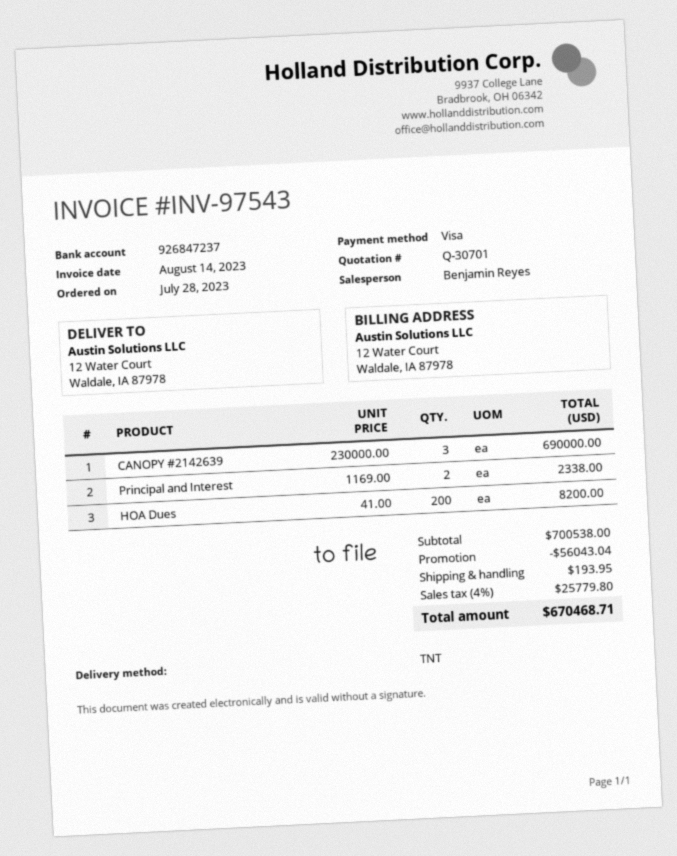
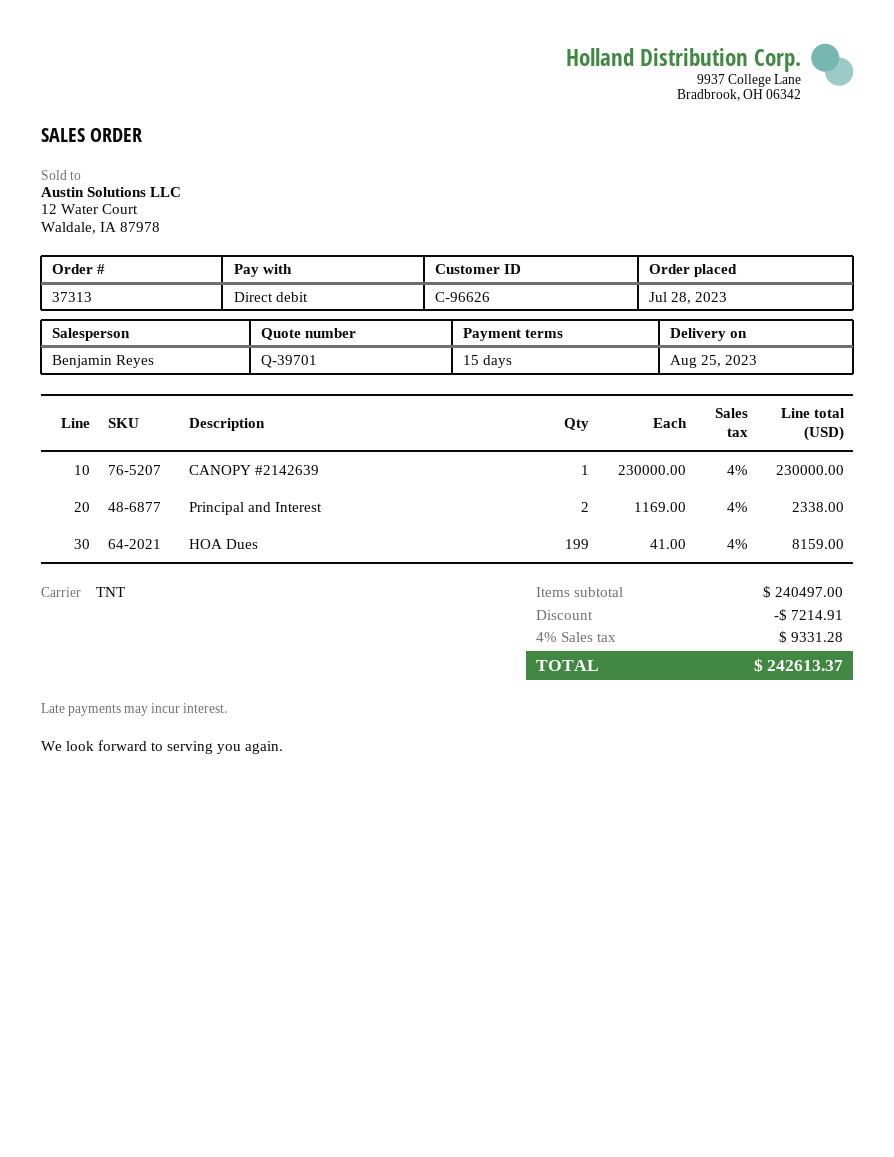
quote number: Q-30701 -> Q-39701
payment method: Visa -> direct debit
CANOPY #2142639: 3 x 230000.00 = 690000.00 -> 1 x 230000.00 = 230000.00
HOA Dues: 200 x 41.00 = 8200.00 -> 199 x 41.00 = 8159.00
subtotal: 700538.00 -> 240497.00
discount: 56043.04 -> 7214.91
shipping: 193.95 -> none
tax: 4% = 25779.80 -> 4% = 9331.28
total: 670468.71 -> 242613.37

